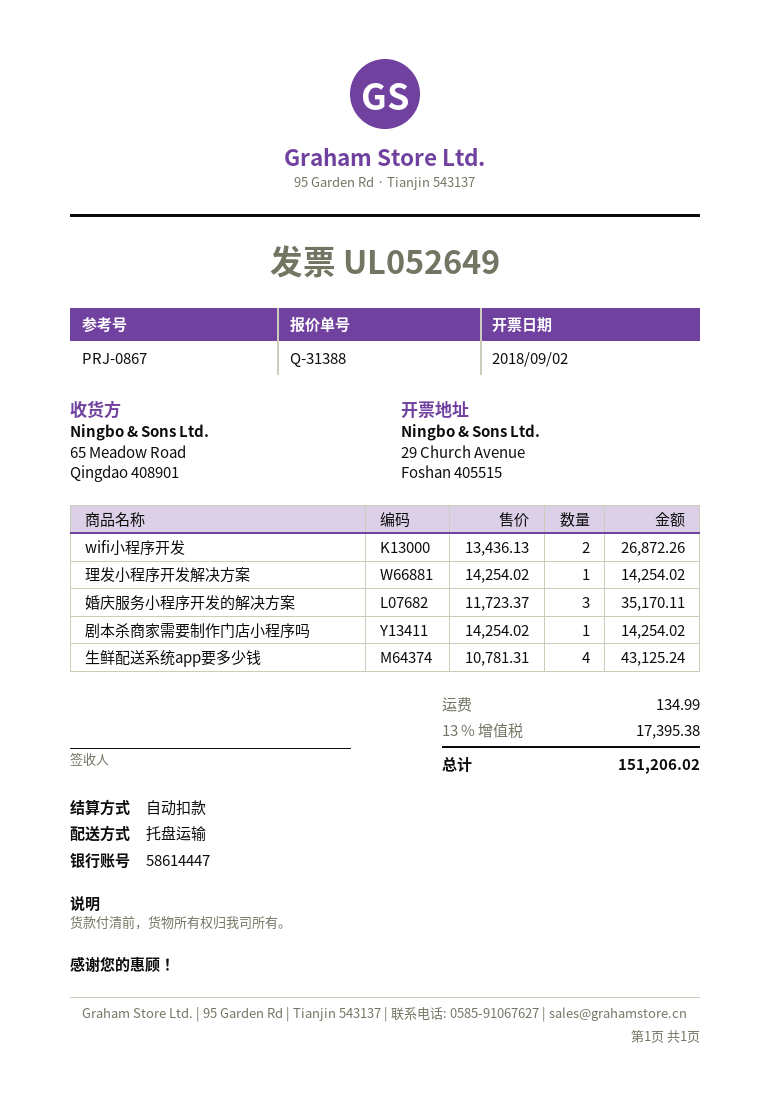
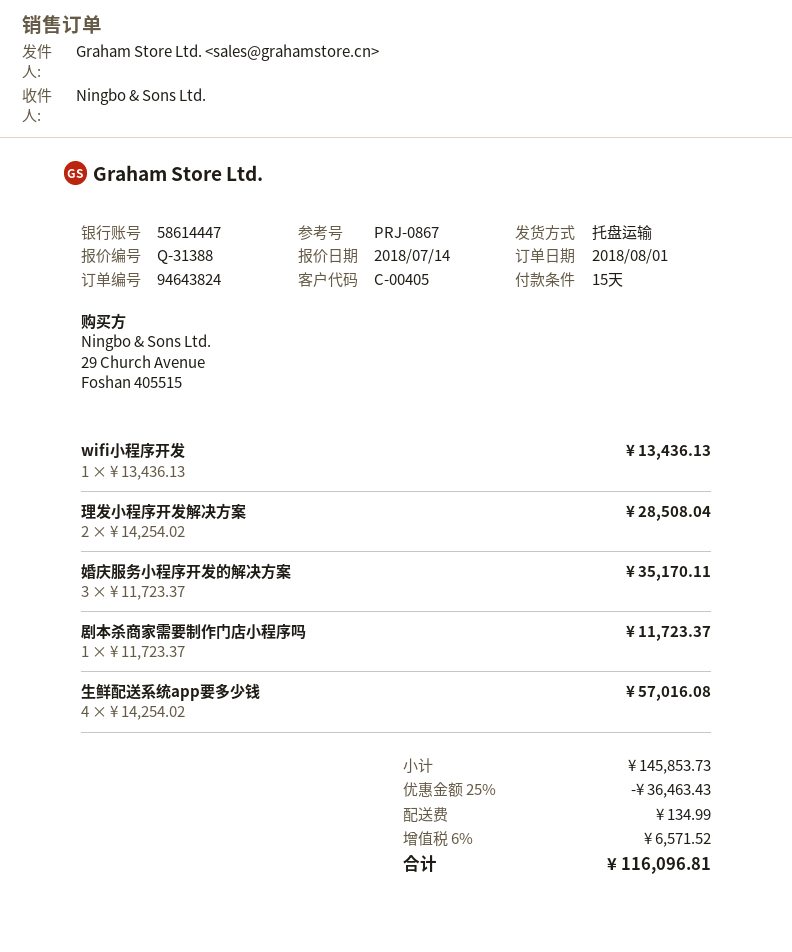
wifi小程序开发: 2 x 13436.13 = 26872.26 -> 1 x 13436.13 = 13436.13
理发小程序开发解决方案: 1 x 14254.02 = 14254.02 -> 2 x 14254.02 = 28508.04
剧本杀商家需要制作门店小程序吗: 1 x 14254.02 = 14254.02 -> 1 x 11723.37 = 11723.37
生鲜配送系统app要多少钱: 4 x 10781.31 = 43125.24 -> 4 x 14254.02 = 57016.08
discount: none -> 25% = 36463.43
tax: 13% = 17395.38 -> 6% = 6571.52
total: 151206.02 -> 116096.81

